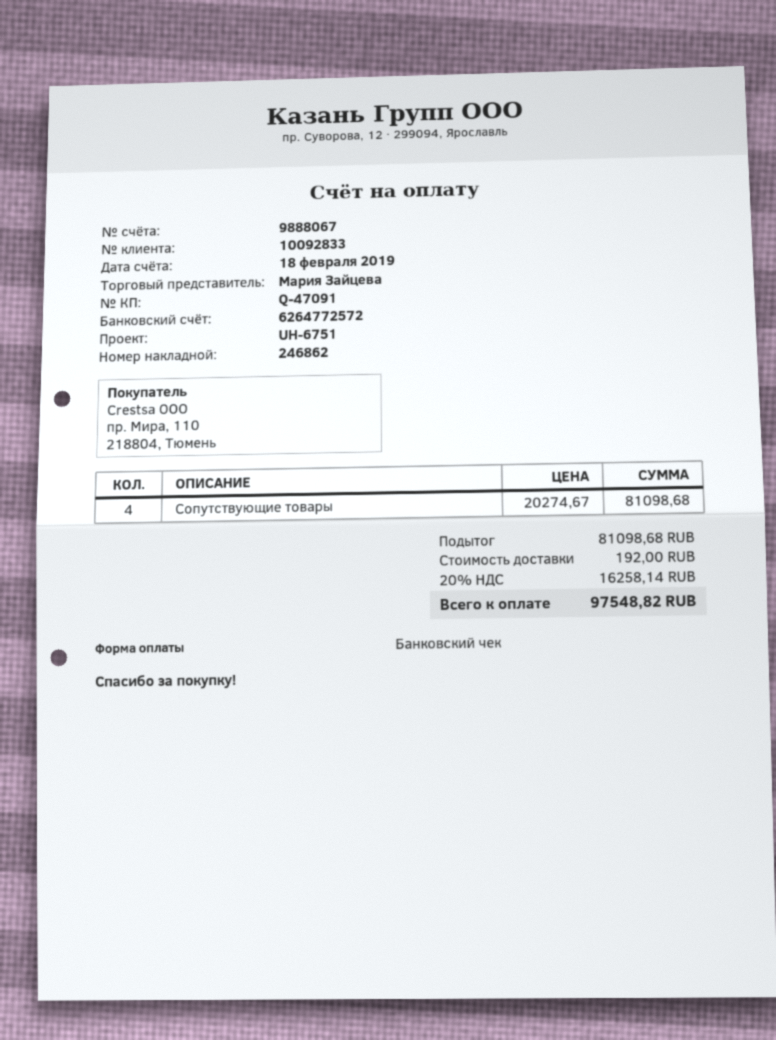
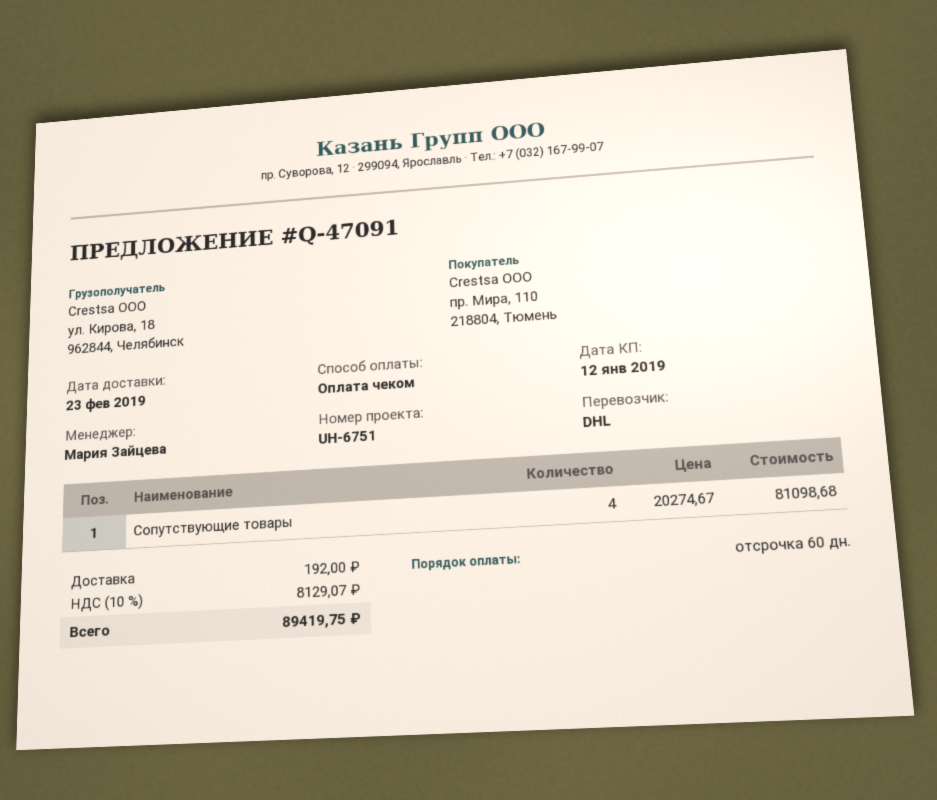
tax: 20% = 16258.14 -> 10% = 8129.07
total: 97548.82 -> 89419.75

